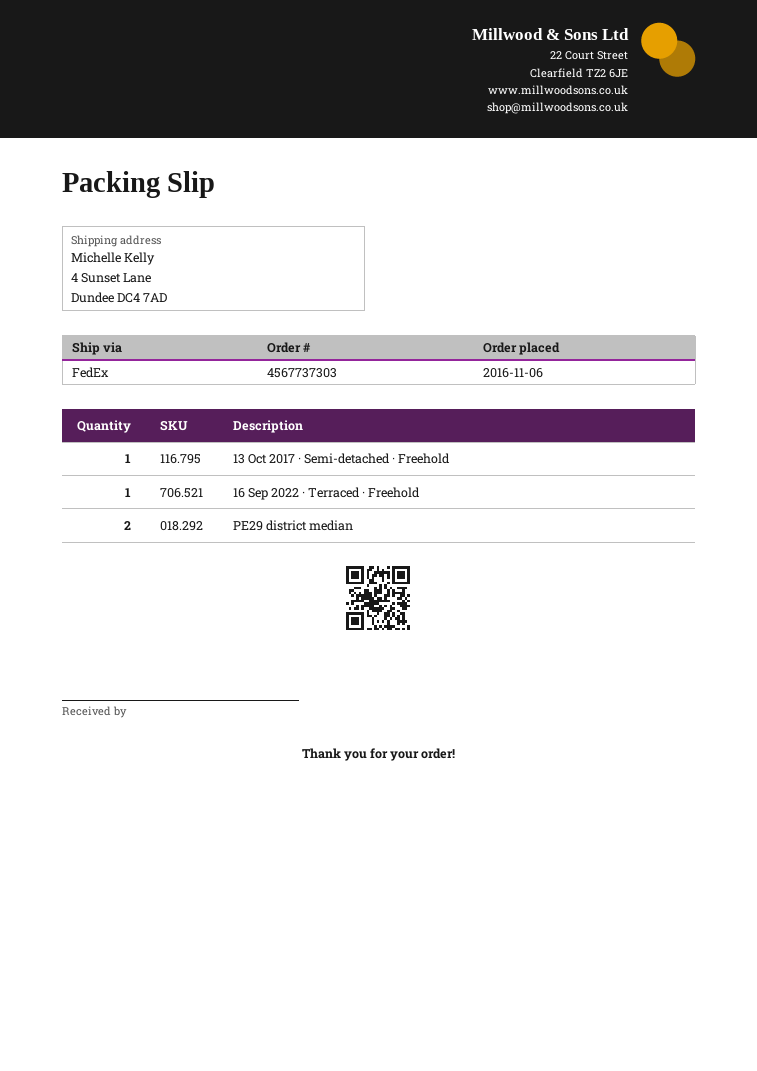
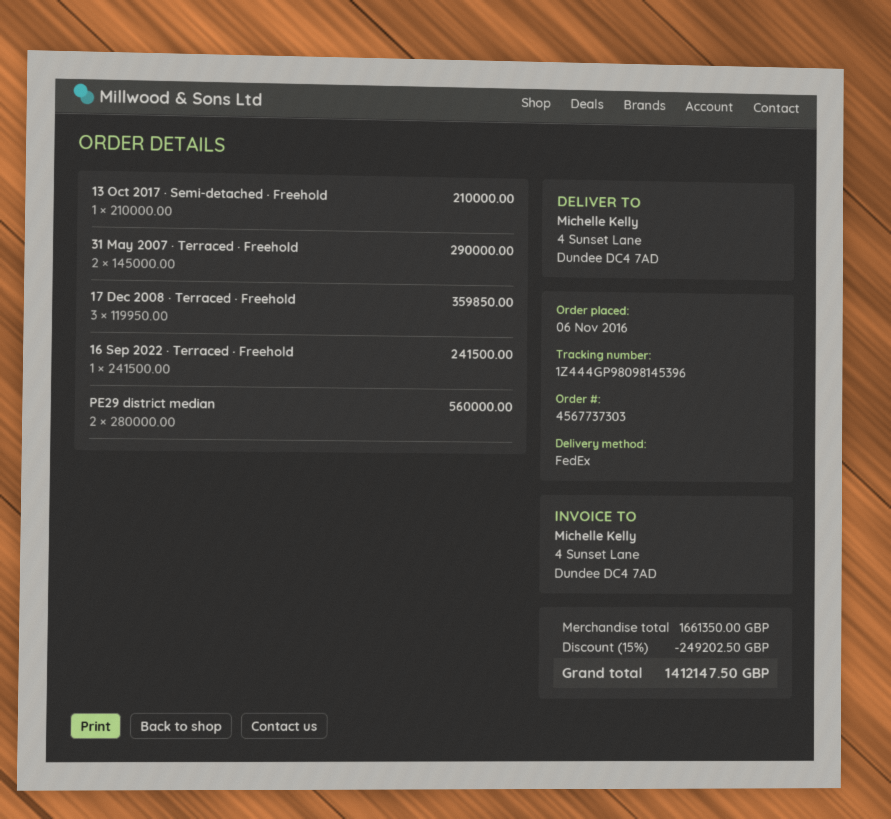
31 May 2007 · Terraced · Freehold: none -> 2
17 Dec 2008 · Terraced · Freehold: none -> 3

